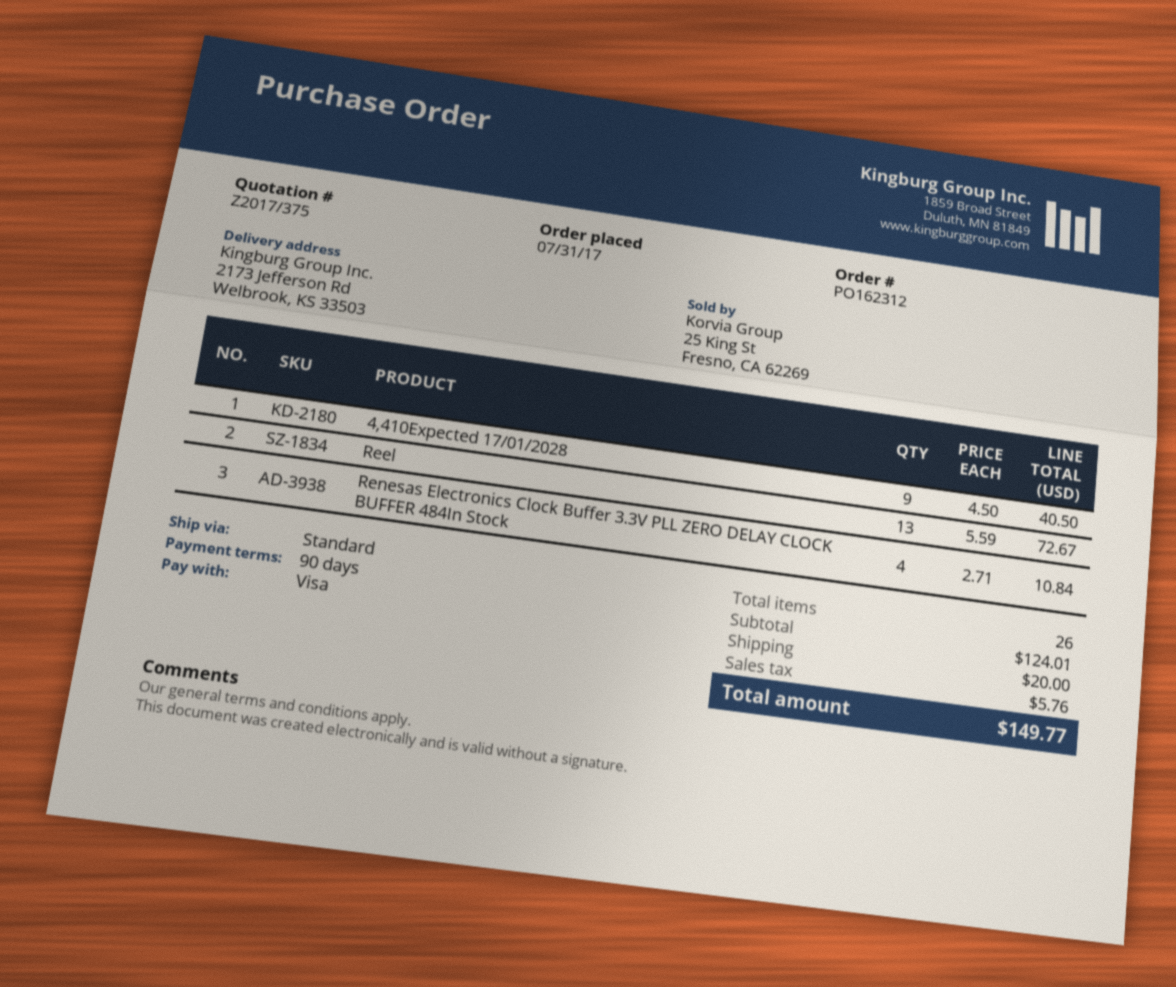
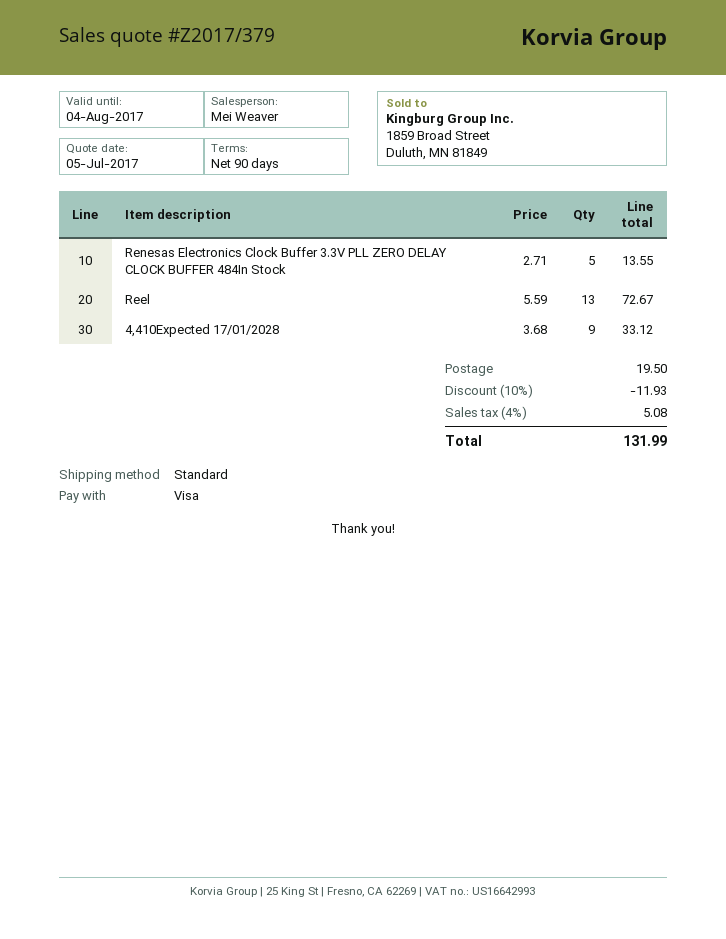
quote number: Z2017/375 -> Z2017/379
4,410Expected 17/01/2028: 9 x 4.50 = 40.50 -> 9 x 3.68 = 33.12
Renesas Electronics Clock Buffer 3.3V PLL ZERO DELAY CLOCK BUFFER 484In Stock: 4 x 2.71 = 10.84 -> 5 x 2.71 = 13.55
discount: none -> 10% = 11.93
shipping: 20.00 -> 19.50
tax: 5.76 -> 5.08
total: 149.77 -> 131.99

